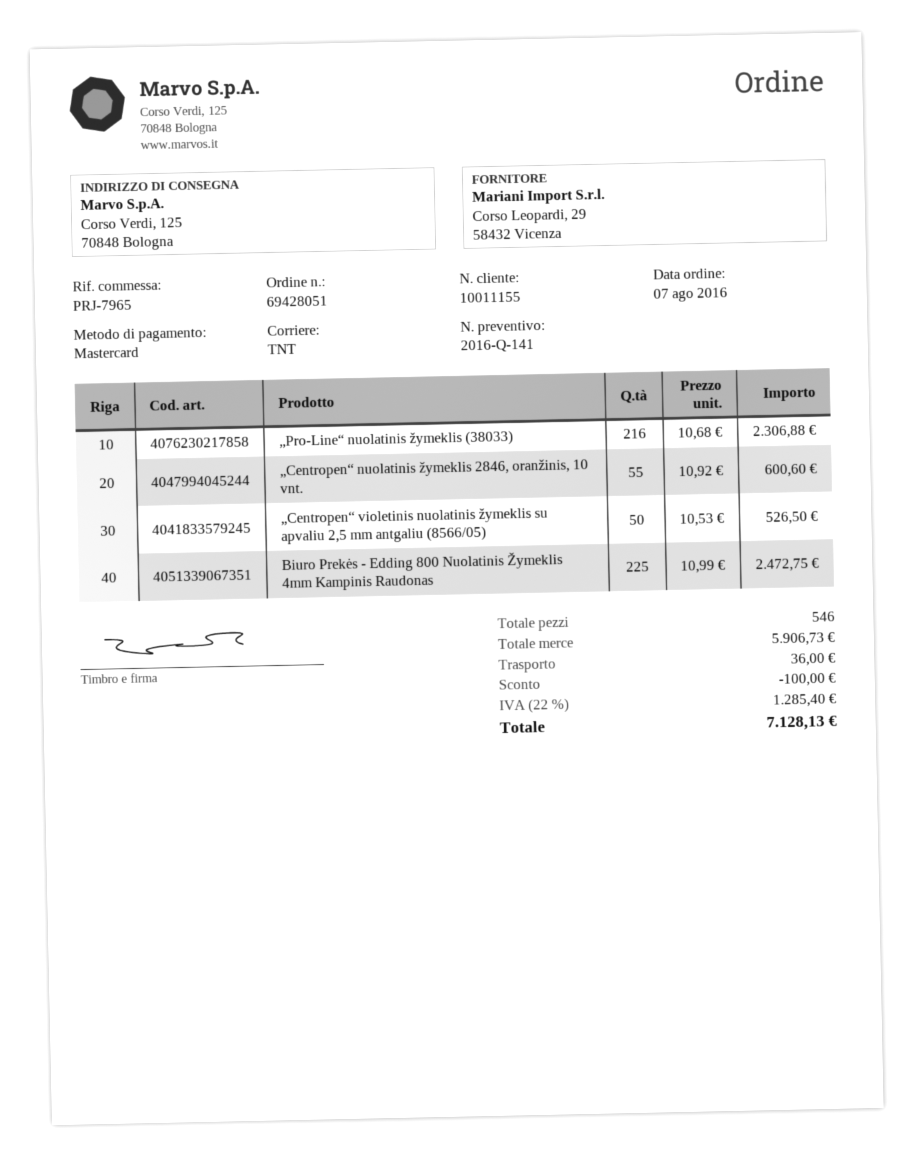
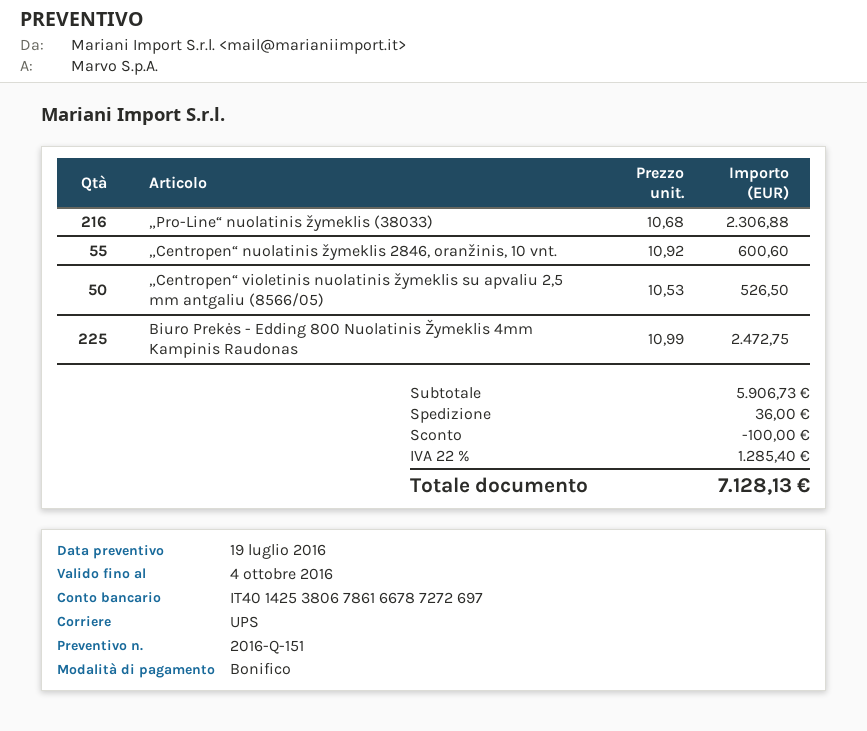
quote number: 2016-Q-141 -> 2016-Q-151
payment method: Mastercard -> bank transfer
shipping method: TNT -> UPS

